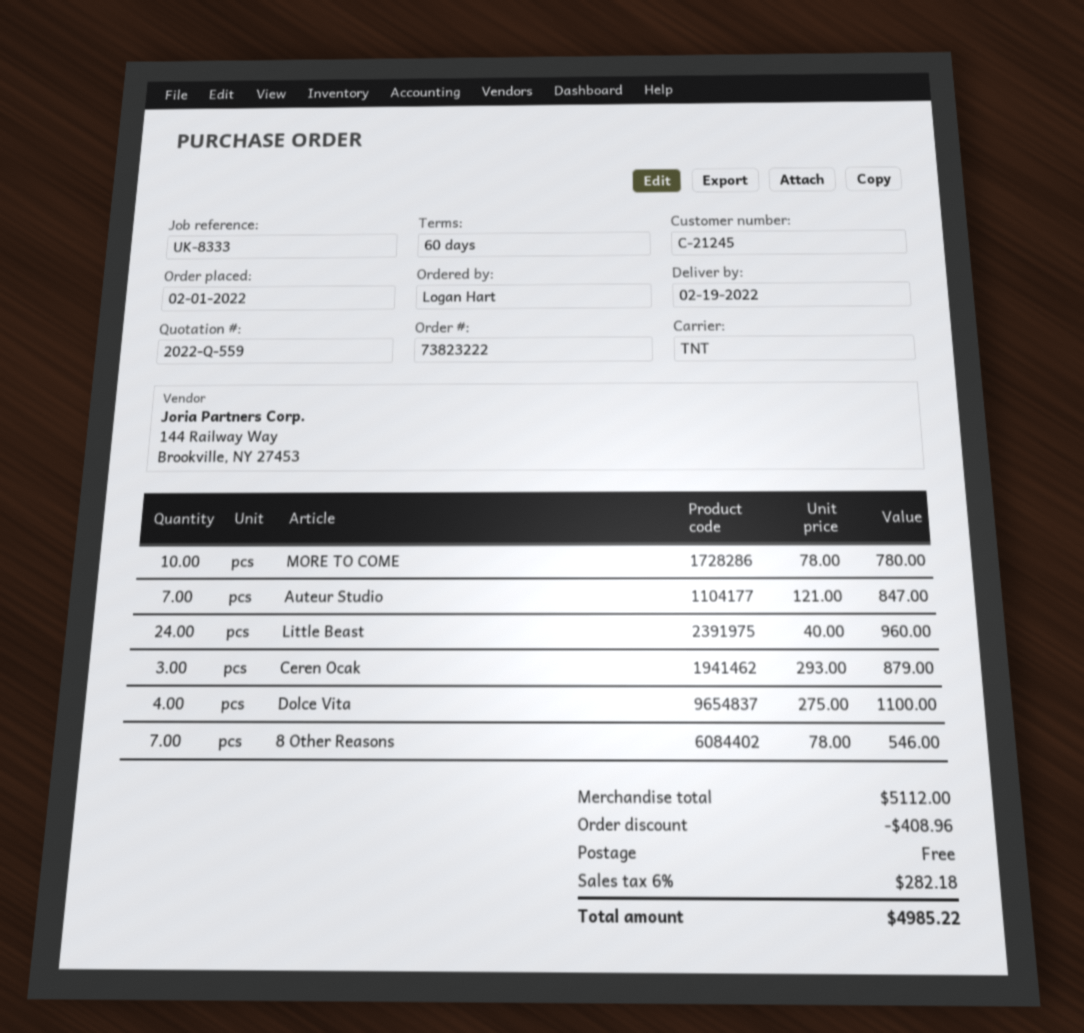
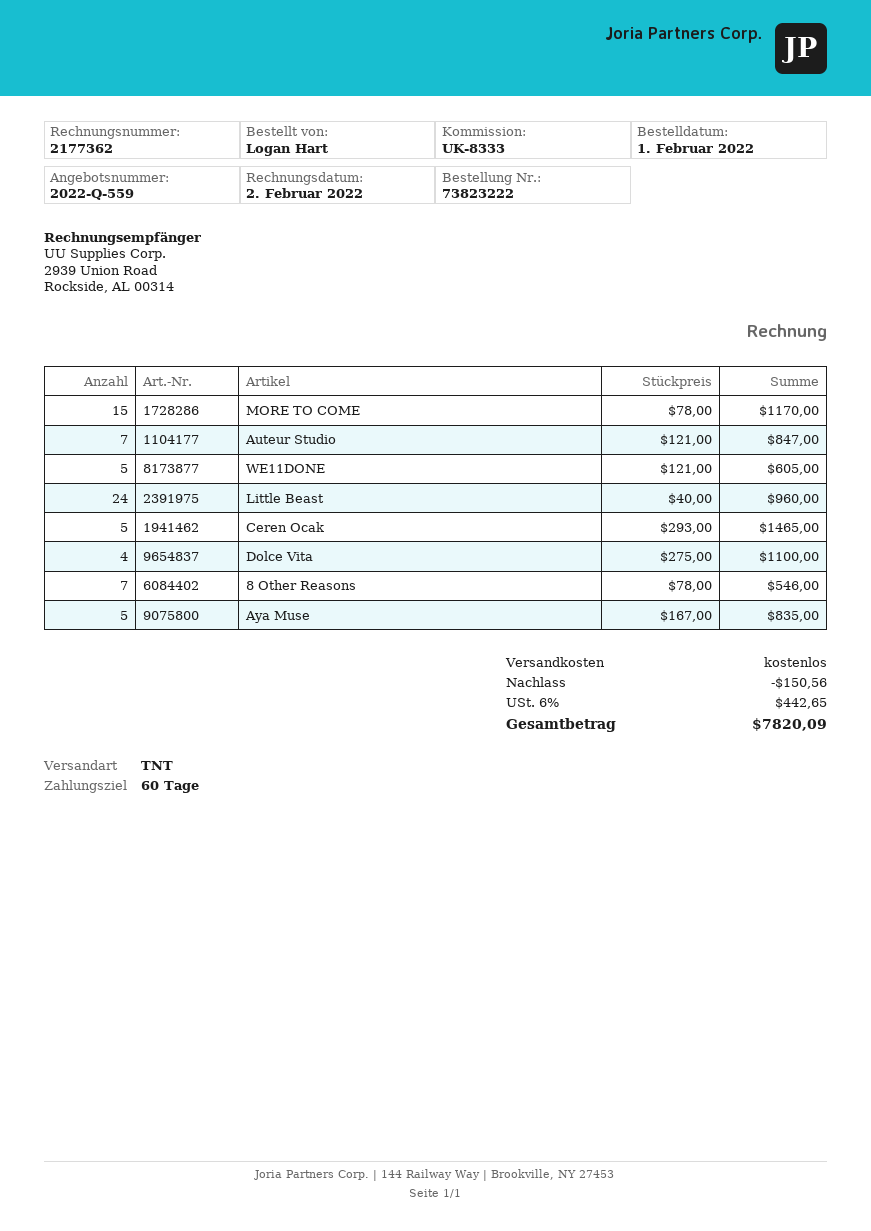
MORE TO COME: 10 x 78.00 = 780.00 -> 15 x 78.00 = 1170.00
Ceren Ocak: 3 x 293.00 = 879.00 -> 5 x 293.00 = 1465.00
WE11DONE: none -> 5 x 121.00 = 605.00
Aya Muse: none -> 5 x 167.00 = 835.00
discount: 408.96 -> 150.56
tax: 6% = 282.18 -> 6% = 442.65
total: 4985.22 -> 7820.09

